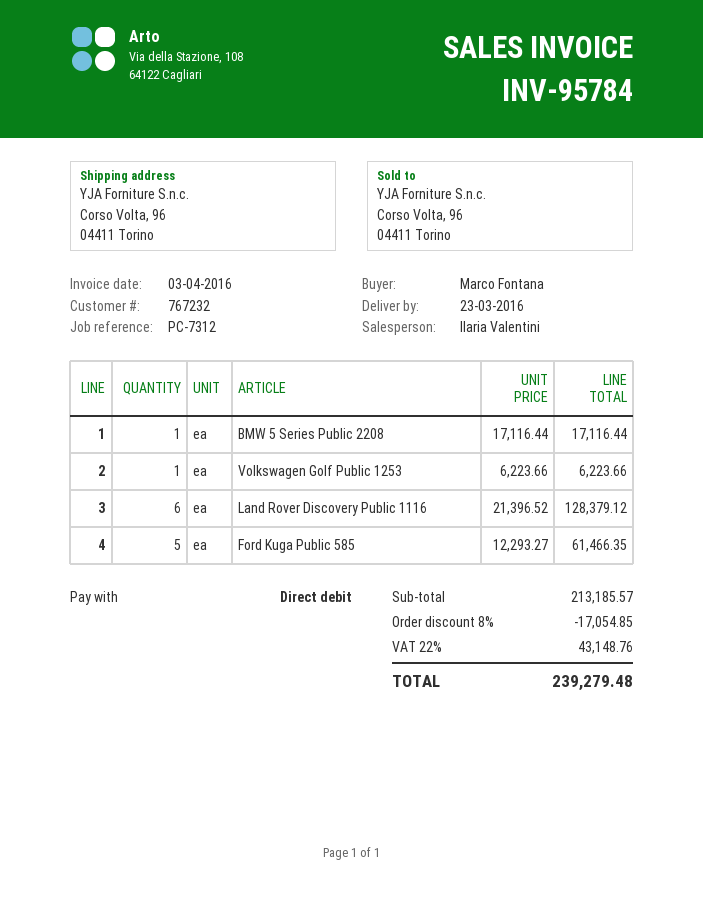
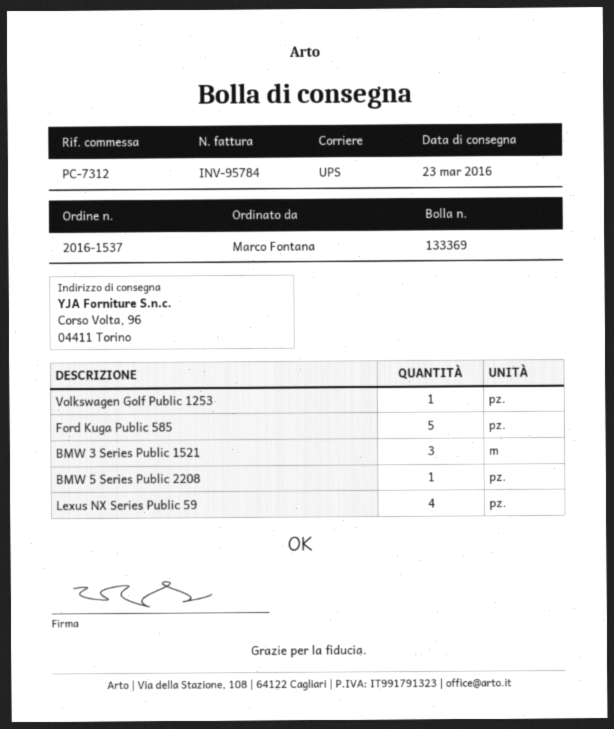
Land Rover Discovery Public 1116: 6 -> none
BMW 3 Series Public 1521: none -> 3
Lexus NX Series Public 59: none -> 4

